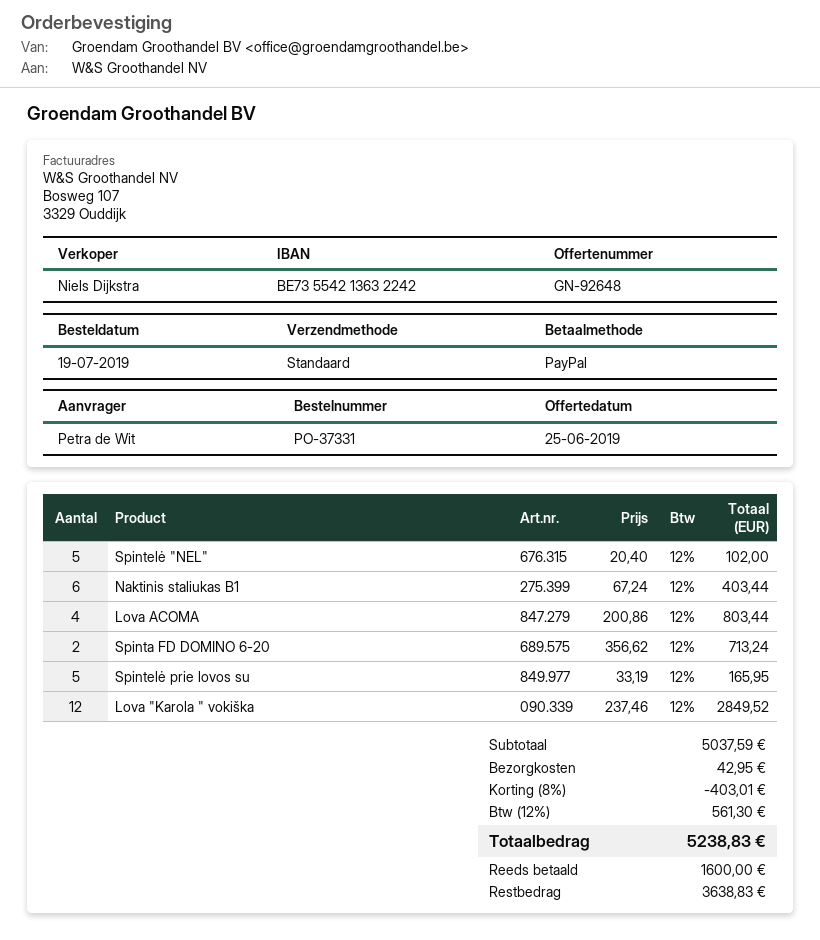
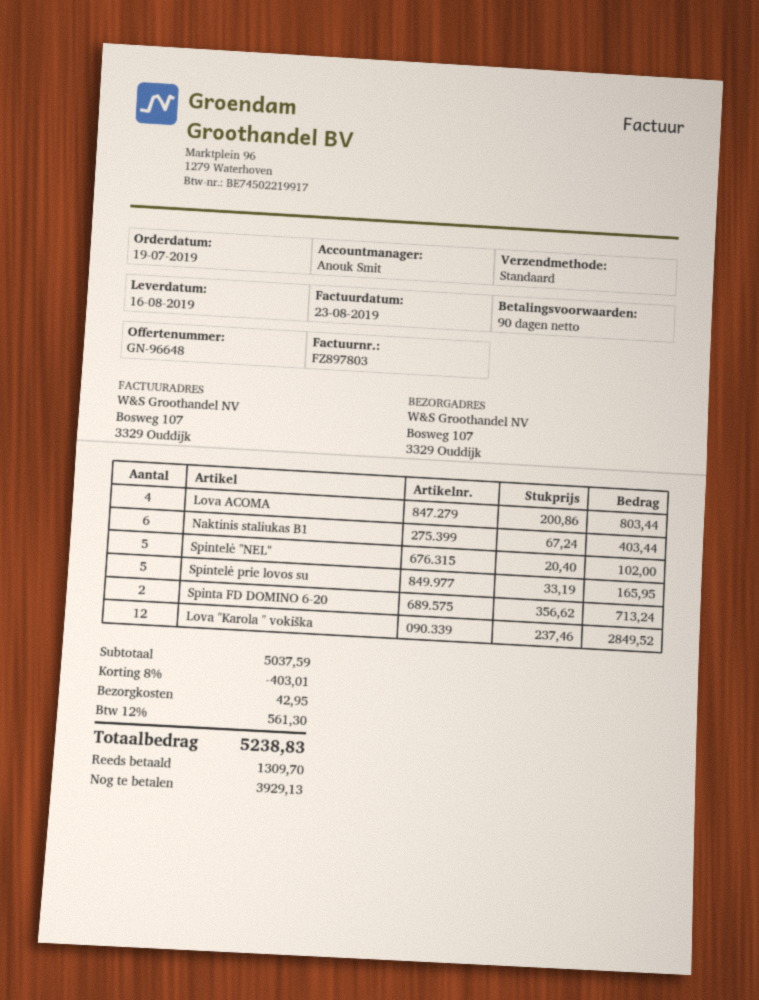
quote number: GN-92648 -> GN-96648
sales rep: Niels Dijkstra -> Anouk Smit
deposit: 1600.00 -> 1309.70
balance: 3638.83 -> 3929.13

